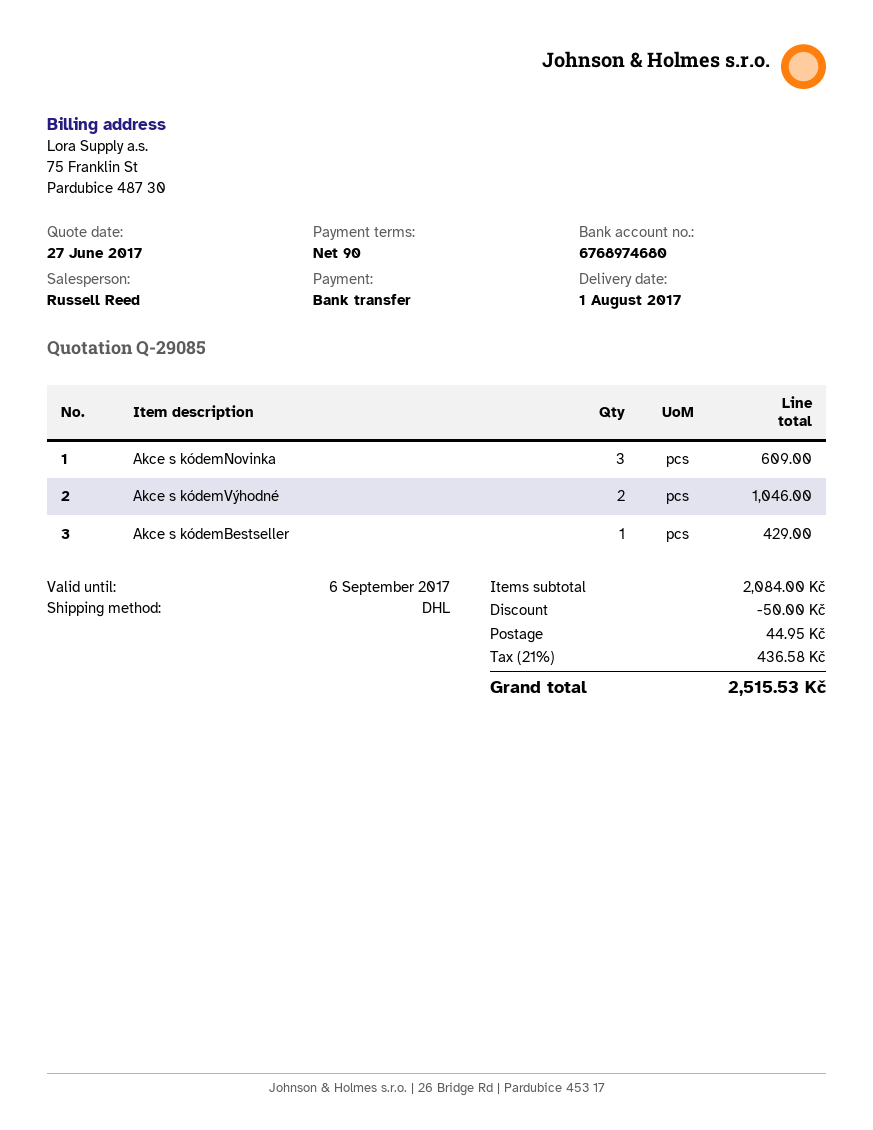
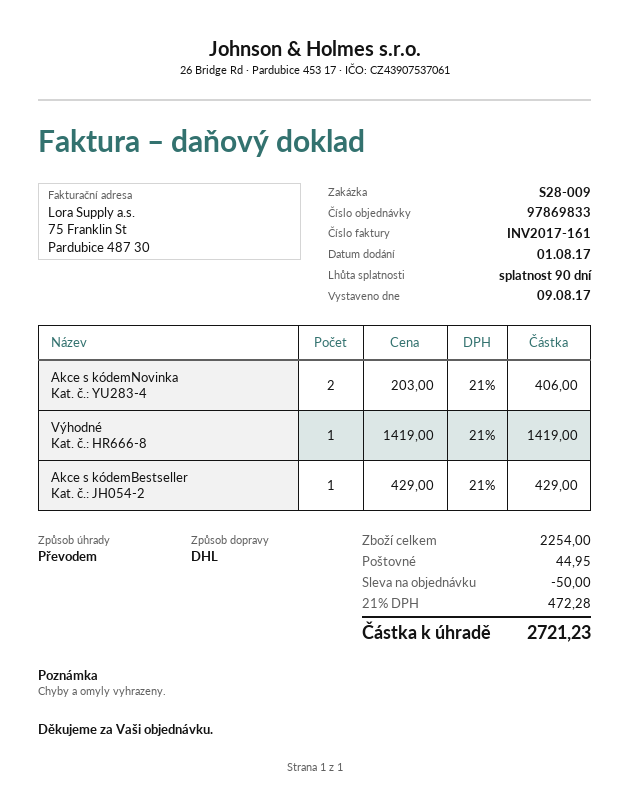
Akce s kódemNovinka: 3 for 609.00 -> 2 for 406.00
Akce s kódemVýhodné: 2 for 1046.00 -> none
Výhodné: none -> 1 for 1419.00
subtotal: 2084.00 -> 2254.00
tax: 21% = 436.58 -> 21% = 472.28
total: 2515.53 -> 2721.23

